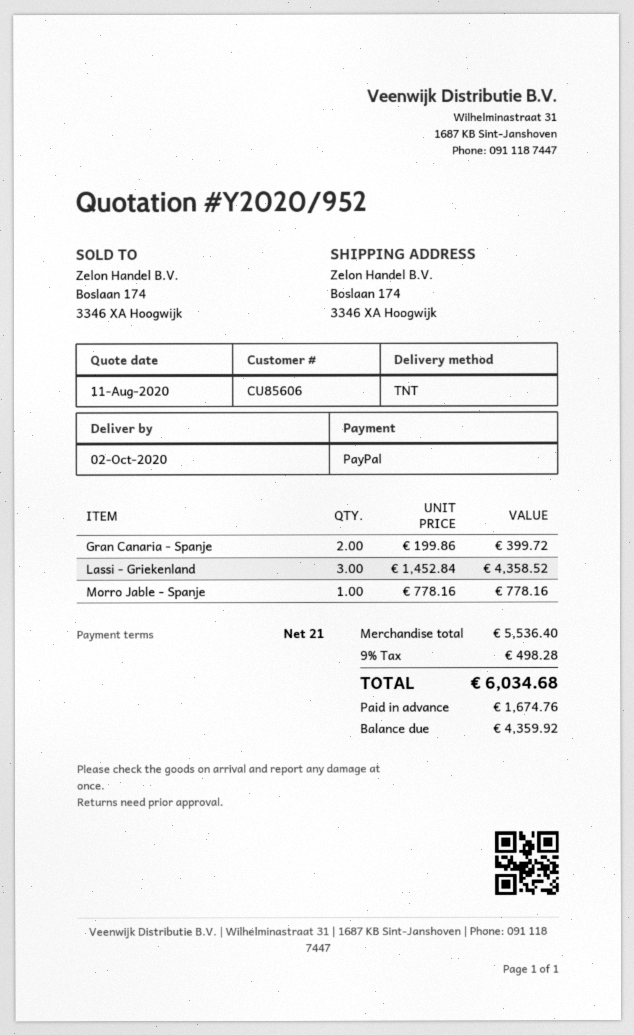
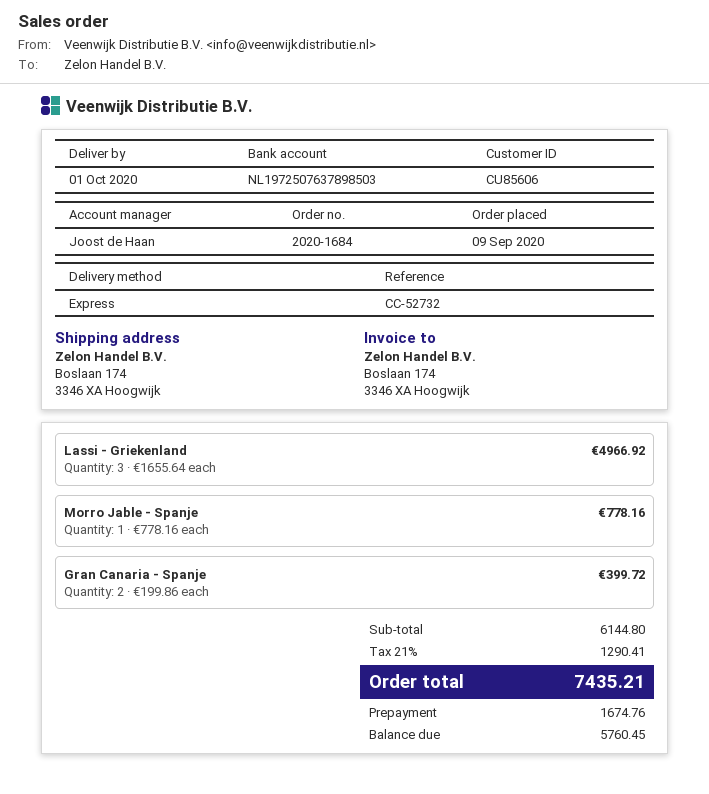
delivery date: 2020-10-02 -> 2020-10-01
shipping method: TNT -> express
Lassi - Griekenland: 3 x 1452.84 = 4358.52 -> 3 x 1655.64 = 4966.92
subtotal: 5536.40 -> 6144.80
tax: 9% = 498.28 -> 21% = 1290.41
total: 6034.68 -> 7435.21
balance: 4359.92 -> 5760.45

